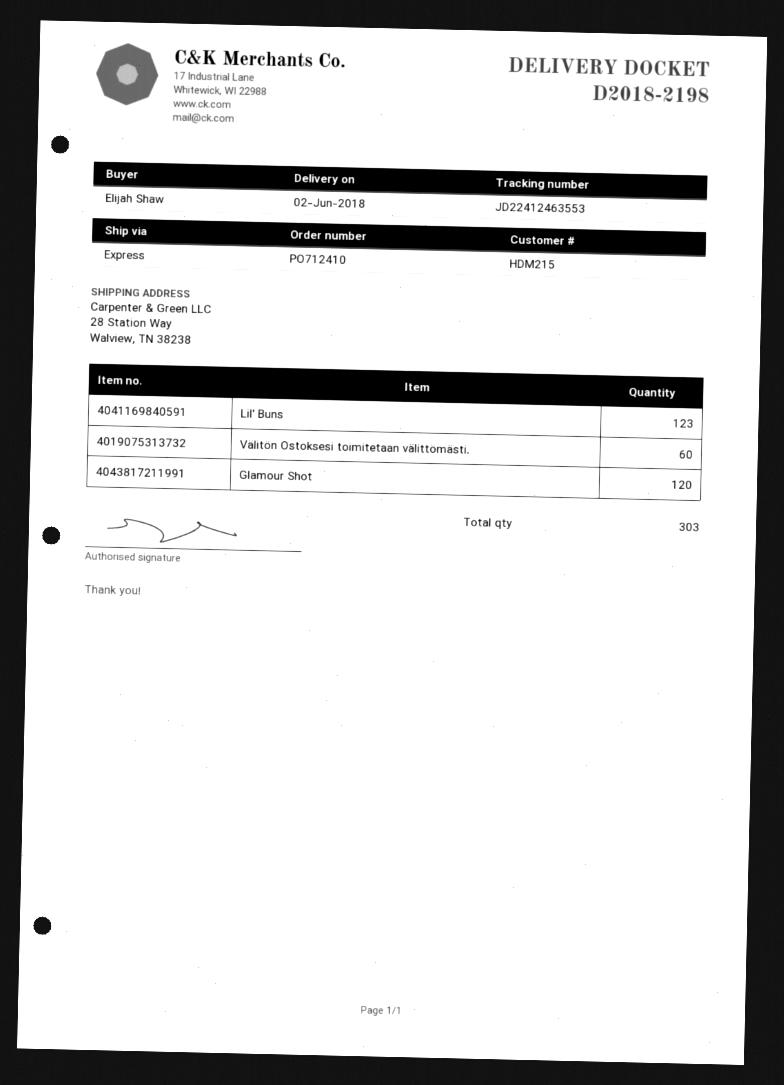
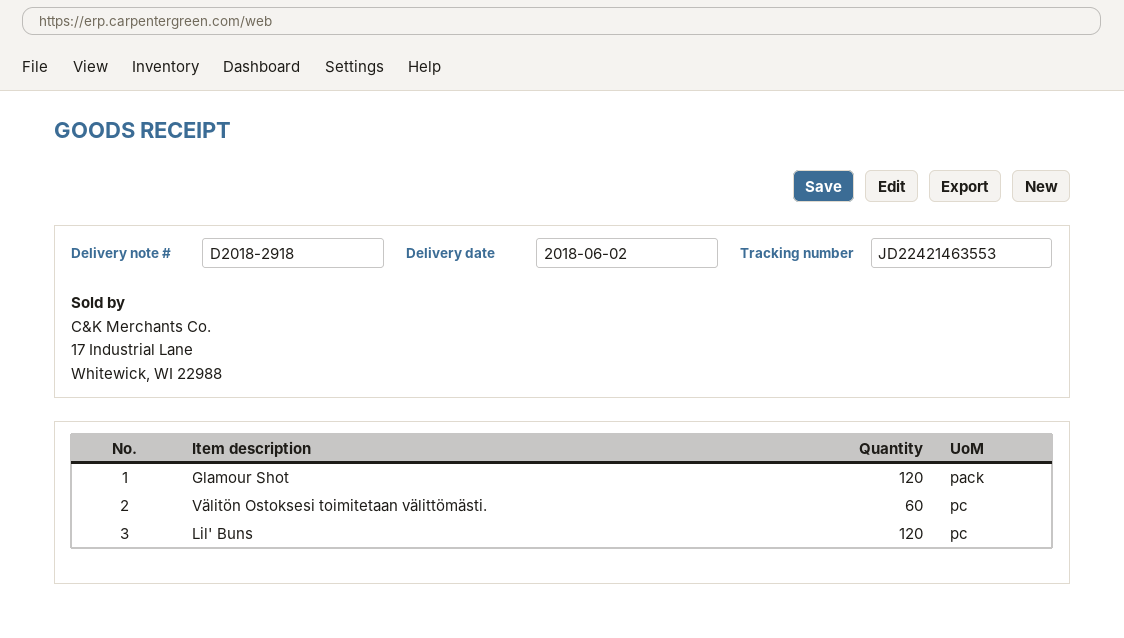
delivery note number: D2018-2198 -> D2018-2918
tracking number: JD22412463553 -> JD22421463553
Lil' Buns: 123 -> 120

